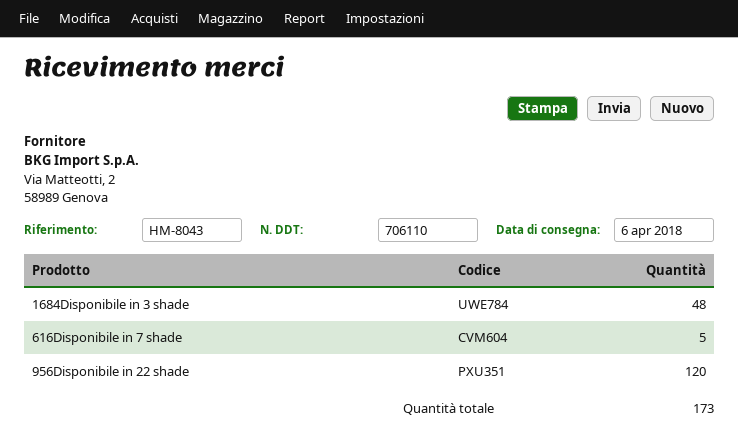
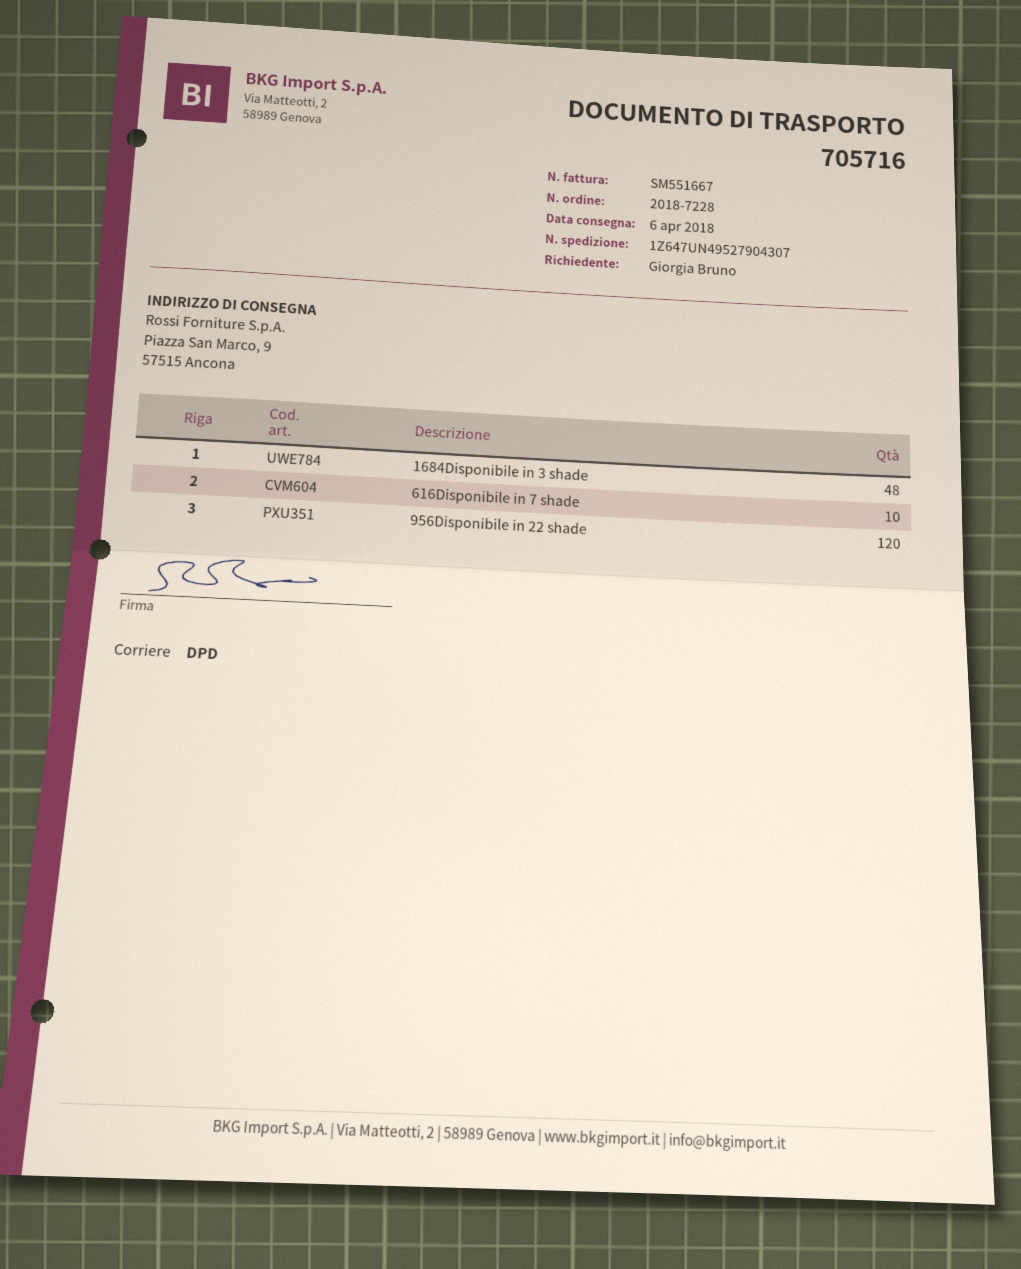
delivery note number: 706110 -> 705716
616Disponibile in 7 shade: 5 -> 10

